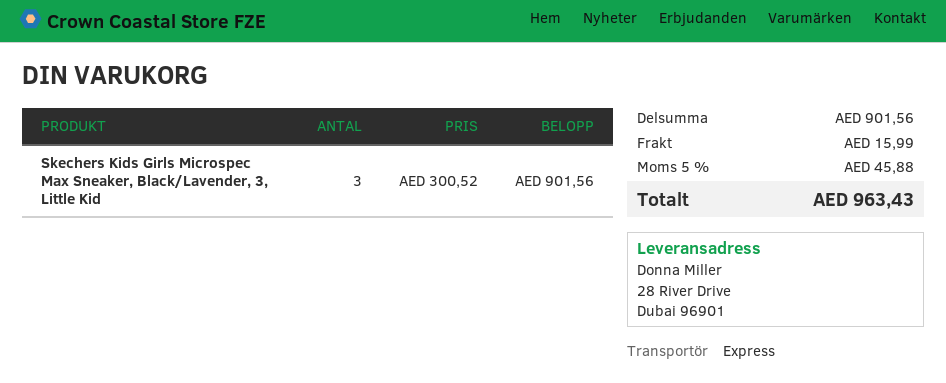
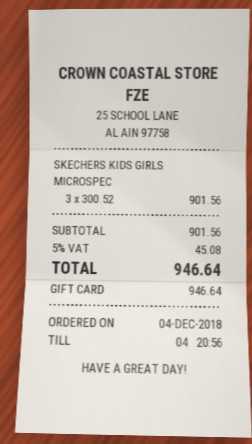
shipping: 15.99 -> none
tax: 5% = 45.88 -> 5% = 45.08
total: 963.43 -> 946.64

